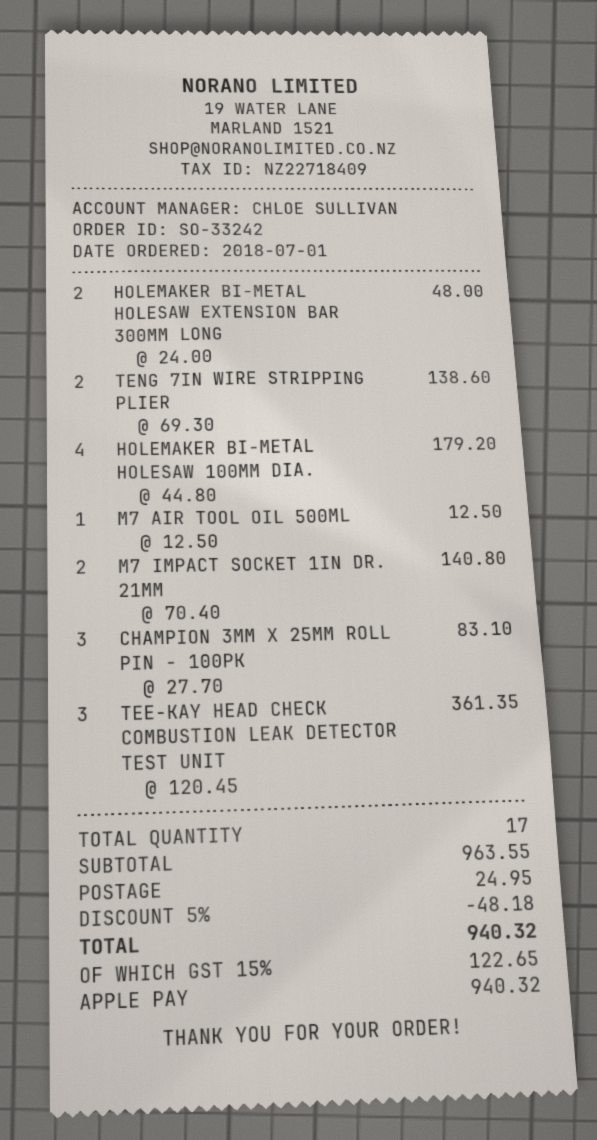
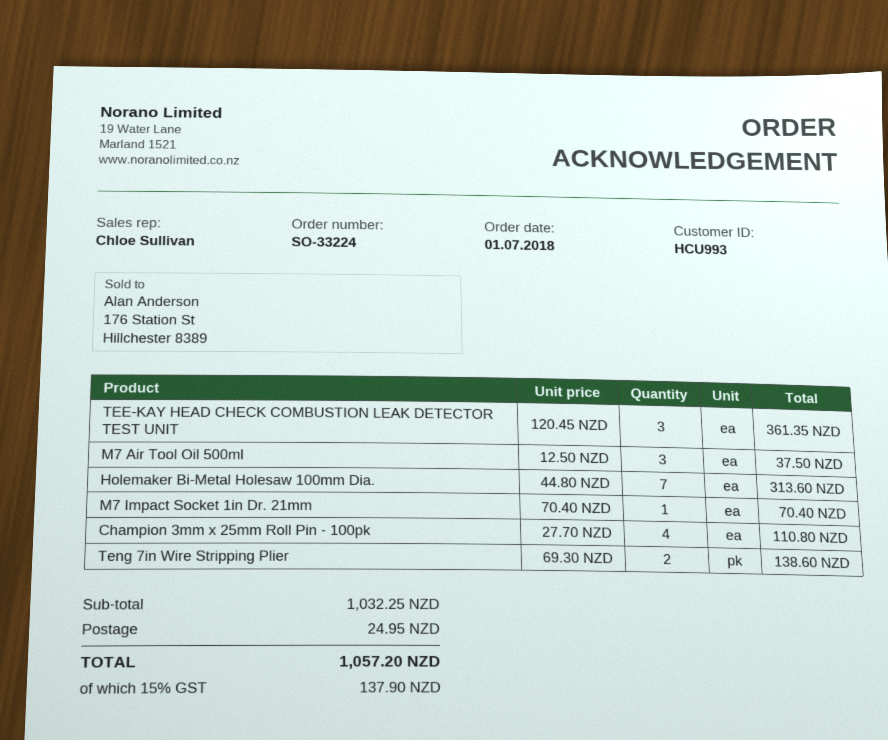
order number: SO-33242 -> SO-33224
HOLEMAKER BI-METAL HOLESAW EXTENSION BAR 300MM LONG: 2 x 24.00 = 48.00 -> none
HOLEMAKER BI-METAL HOLESAW 100MM DIA.: 4 x 44.80 = 179.20 -> 7 x 44.80 = 313.60
M7 AIR TOOL OIL 500ML: 1 x 12.50 = 12.50 -> 3 x 12.50 = 37.50
M7 IMPACT SOCKET 1IN DR. 21MM: 2 x 70.40 = 140.80 -> 1 x 70.40 = 70.40
CHAMPION 3MM X 25MM ROLL PIN - 100PK: 3 x 27.70 = 83.10 -> 4 x 27.70 = 110.80
subtotal: 963.55 -> 1032.25
discount: 5% = 48.18 -> none
tax: 15% = 122.65 -> 15% = 137.90
total: 940.32 -> 1057.20

